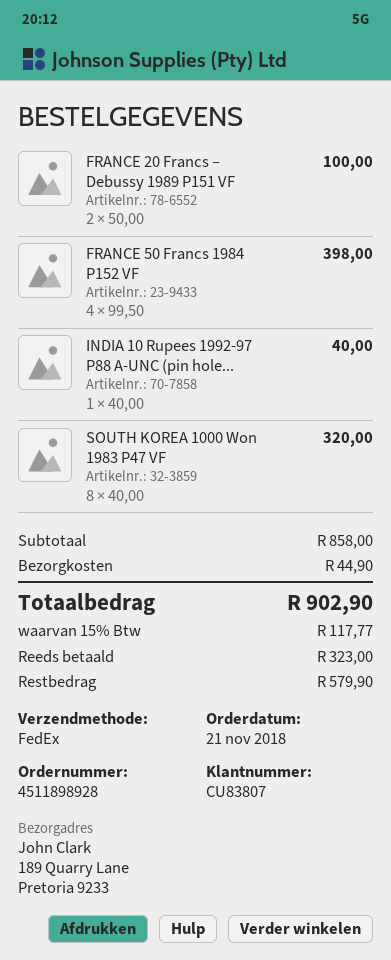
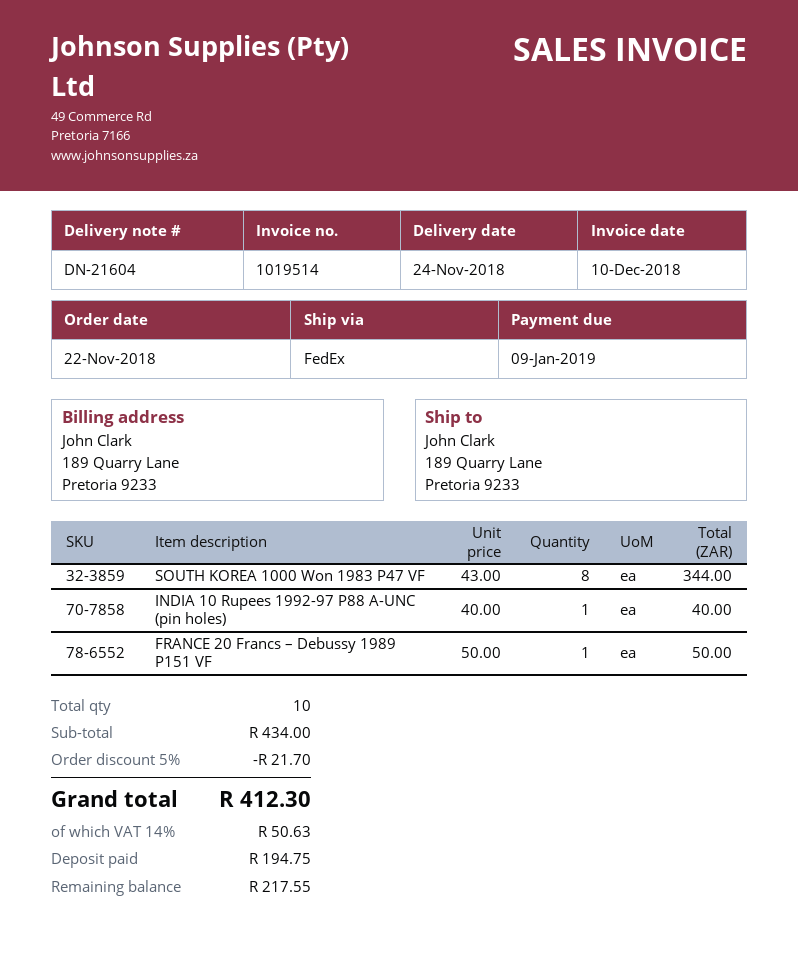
order date: 2018-11-21 -> 2018-11-22
FRANCE 20 Francs – Debussy 1989 P151 VF: 2 x 50.00 = 100.00 -> 1 x 50.00 = 50.00
FRANCE 50 Francs 1984 P152 VF: 4 x 99.50 = 398.00 -> none
SOUTH KOREA 1000 Won 1983 P47 VF: 8 x 40.00 = 320.00 -> 8 x 43.00 = 344.00
subtotal: 858.00 -> 434.00
discount: none -> 5% = 21.70
shipping: 44.90 -> none
tax: 15% = 117.77 -> 14% = 50.63
total: 902.90 -> 412.30
deposit: 323.00 -> 194.75
balance: 579.90 -> 217.55

